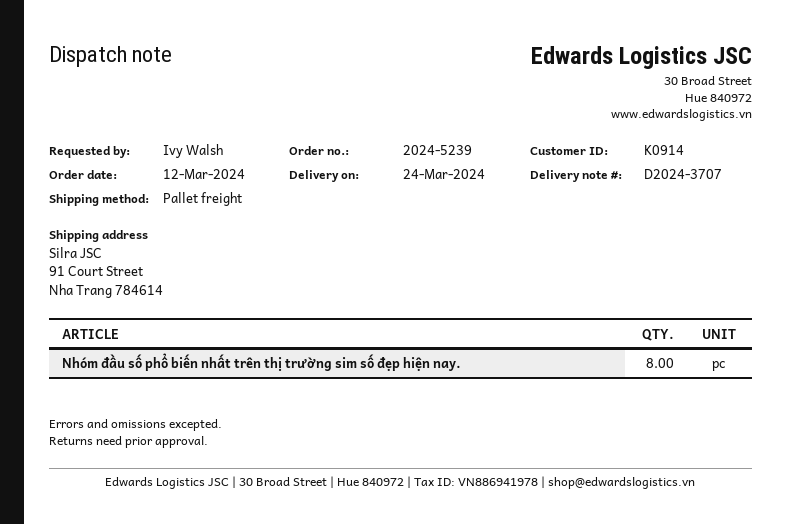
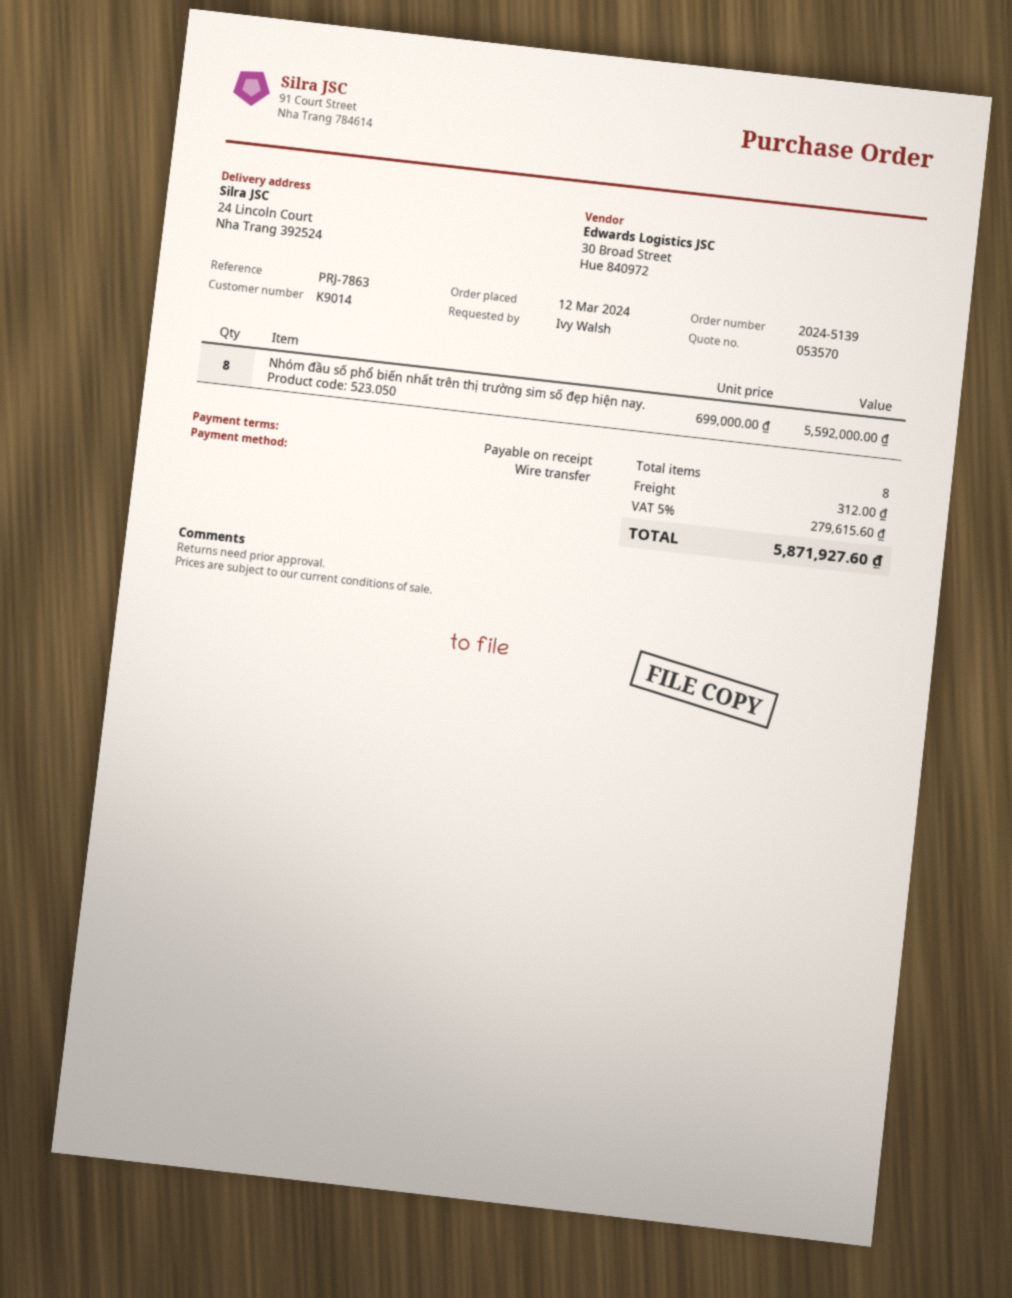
order number: 2024-5239 -> 2024-5139
customer number: K0914 -> K9014
ship to: 91 Court Street, Nha Trang 784614 -> 24 Lincoln Court, Nha Trang 392524

